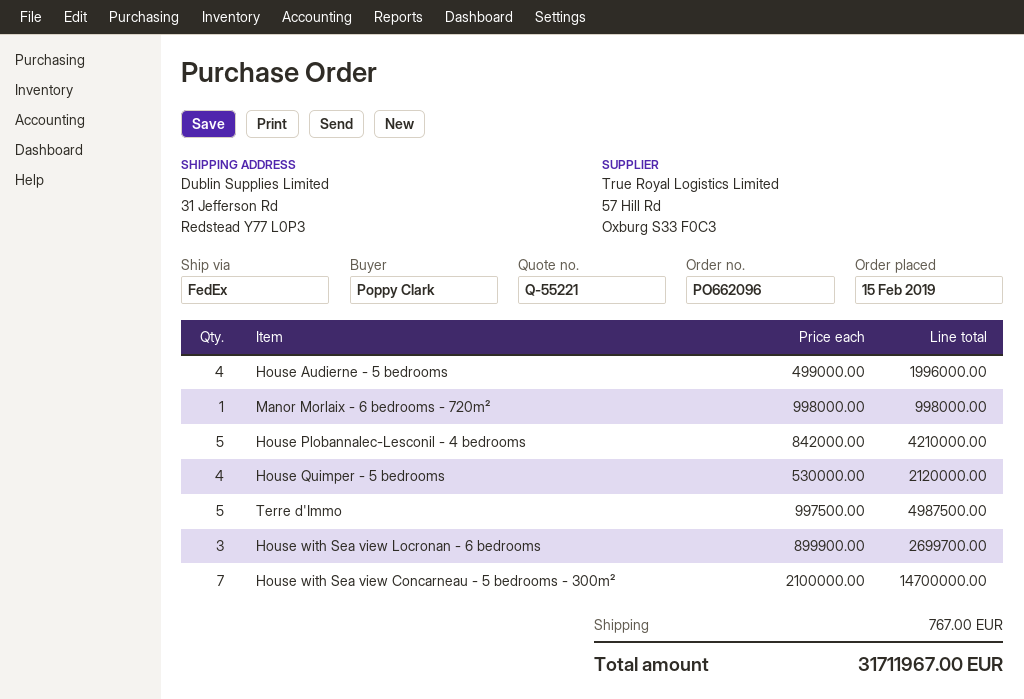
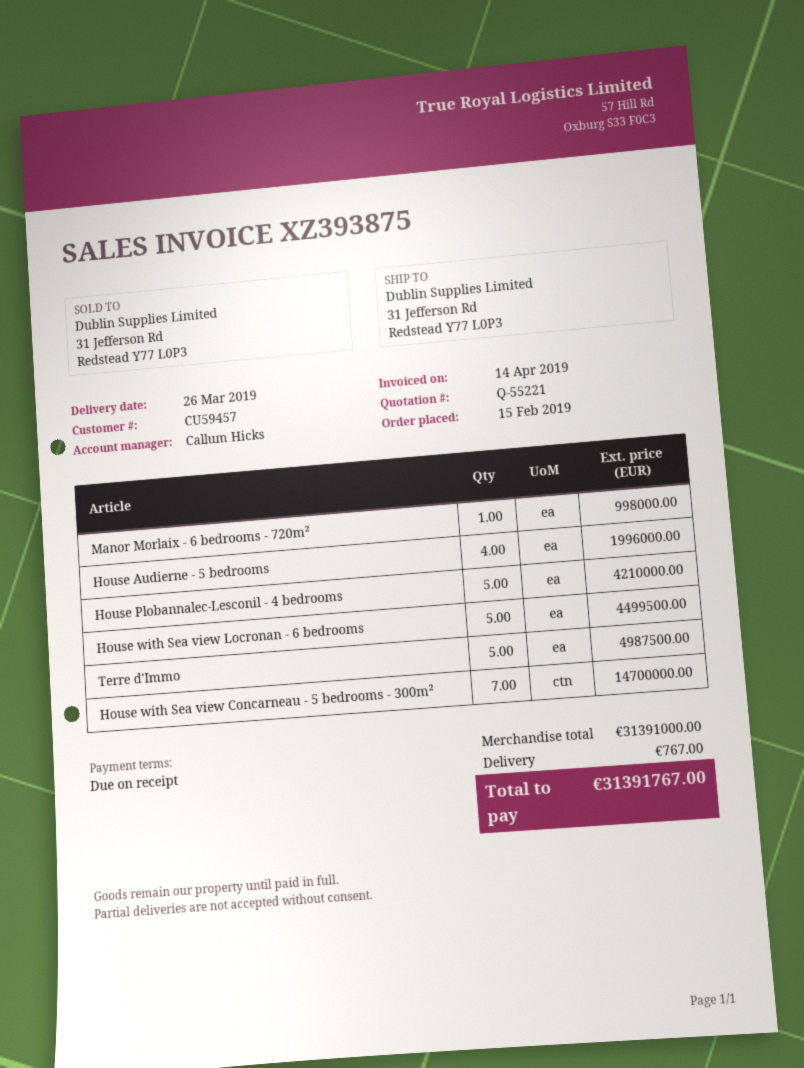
House Quimper - 5 bedrooms: 4 for 2120000.00 -> none
House with Sea view Locronan - 6 bedrooms: 3 for 2699700.00 -> 5 for 4499500.00
total: 31711967.00 -> 31391767.00

